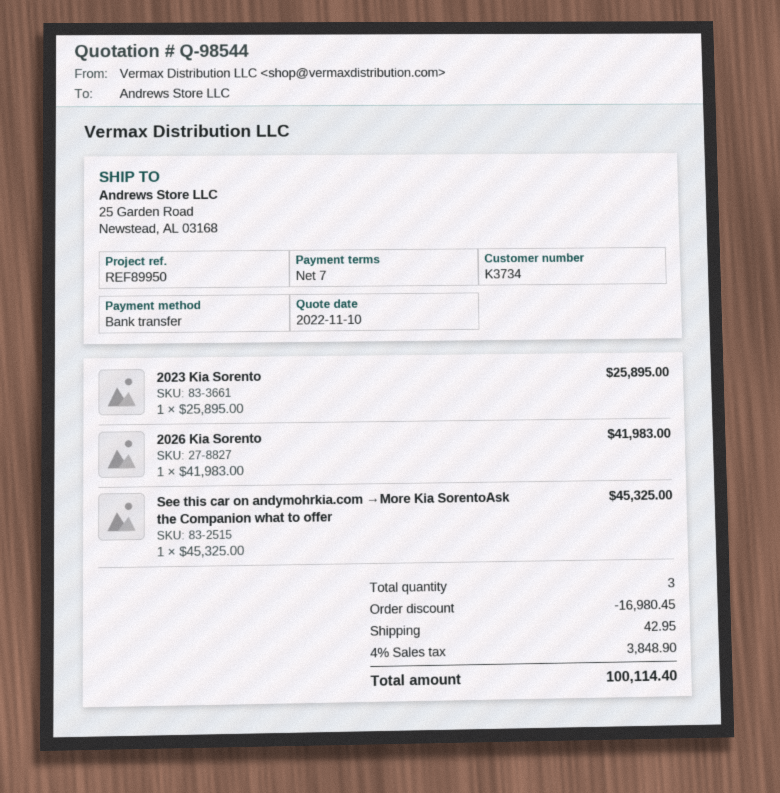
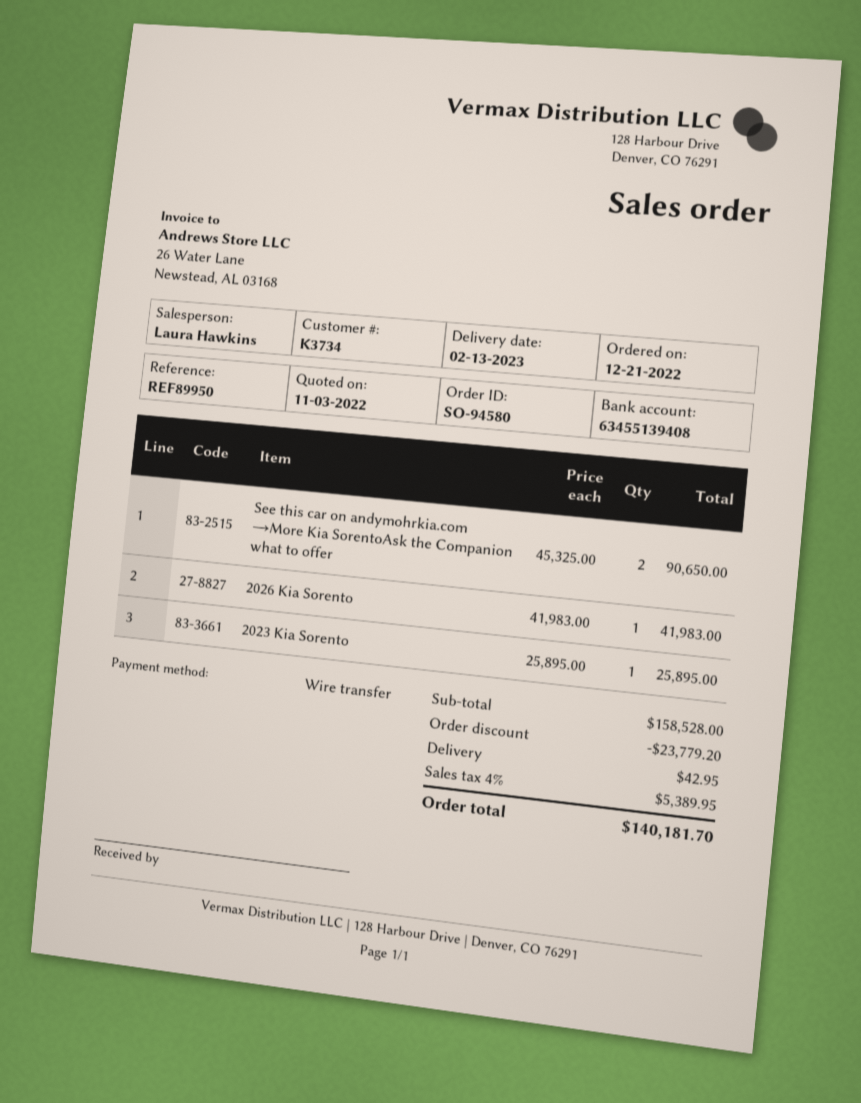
quote date: 2022-11-10 -> 2022-11-03
See this car on andymohrkia.com →More Kia SorentoAsk the Companion what to offer: 1 x 45325.00 = 45325.00 -> 2 x 45325.00 = 90650.00
discount: 16980.45 -> 23779.20
tax: 4% = 3848.90 -> 4% = 5389.95
total: 100114.40 -> 140181.70

